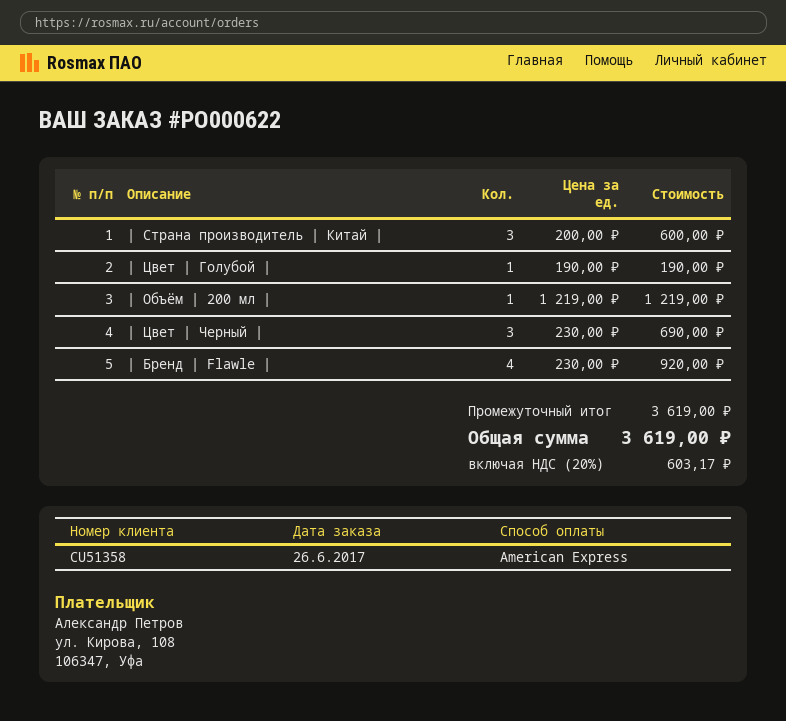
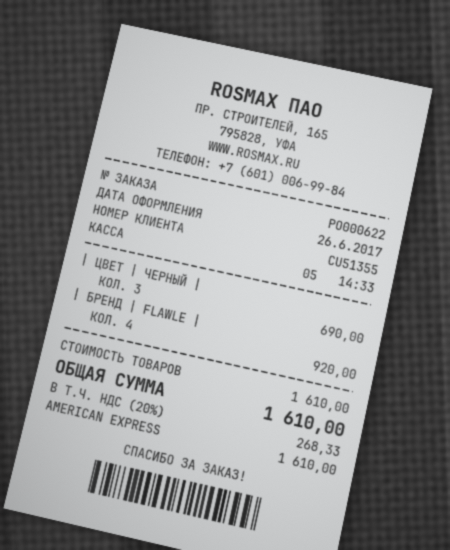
customer number: CU51358 -> CU51355
| Страна производитель | Китай |: 3 for 600.00 -> none
| Цвет | Голубой |: 1 for 190.00 -> none
| Объём | 200 мл |: 1 for 1219.00 -> none
subtotal: 3619.00 -> 1610.00
tax: 20% = 603.17 -> 20% = 268.33
total: 3619.00 -> 1610.00

